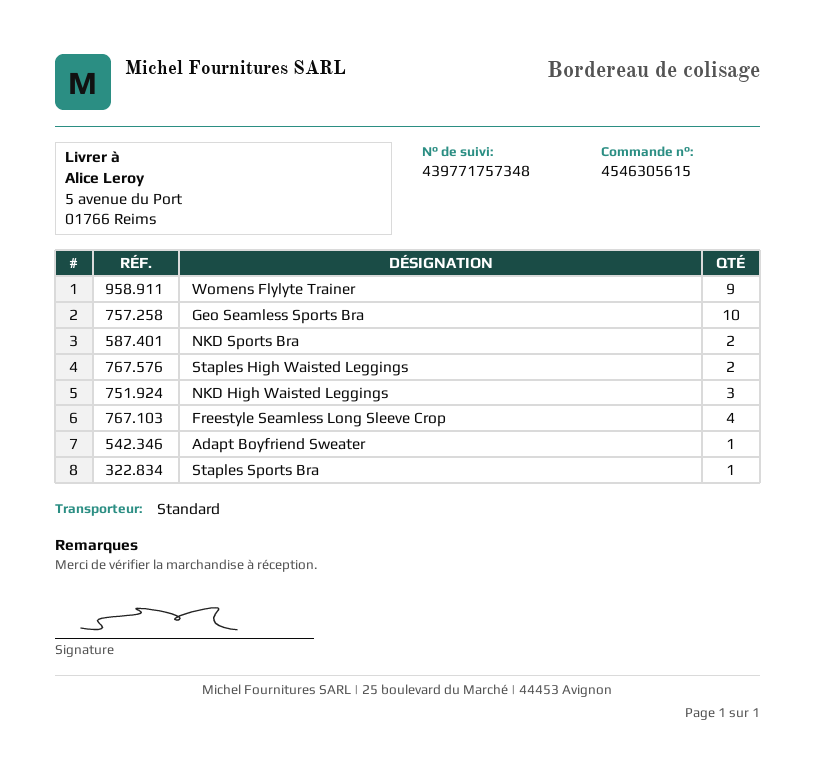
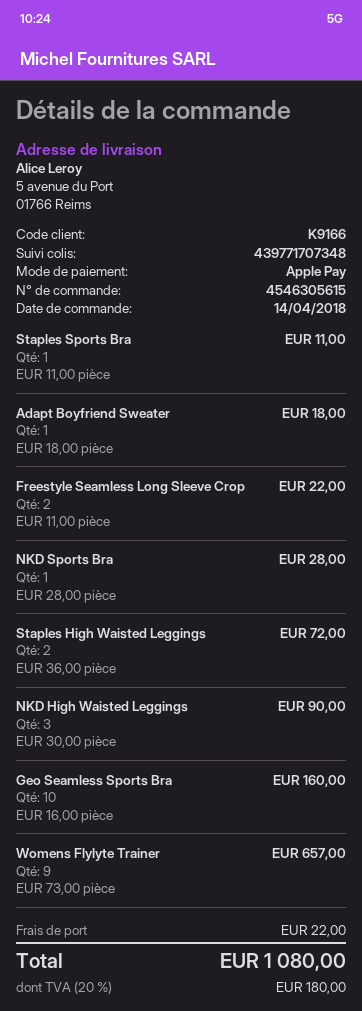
tracking number: 439771757348 -> 439771707348
NKD Sports Bra: 2 -> 1
Freestyle Seamless Long Sleeve Crop: 4 -> 2

